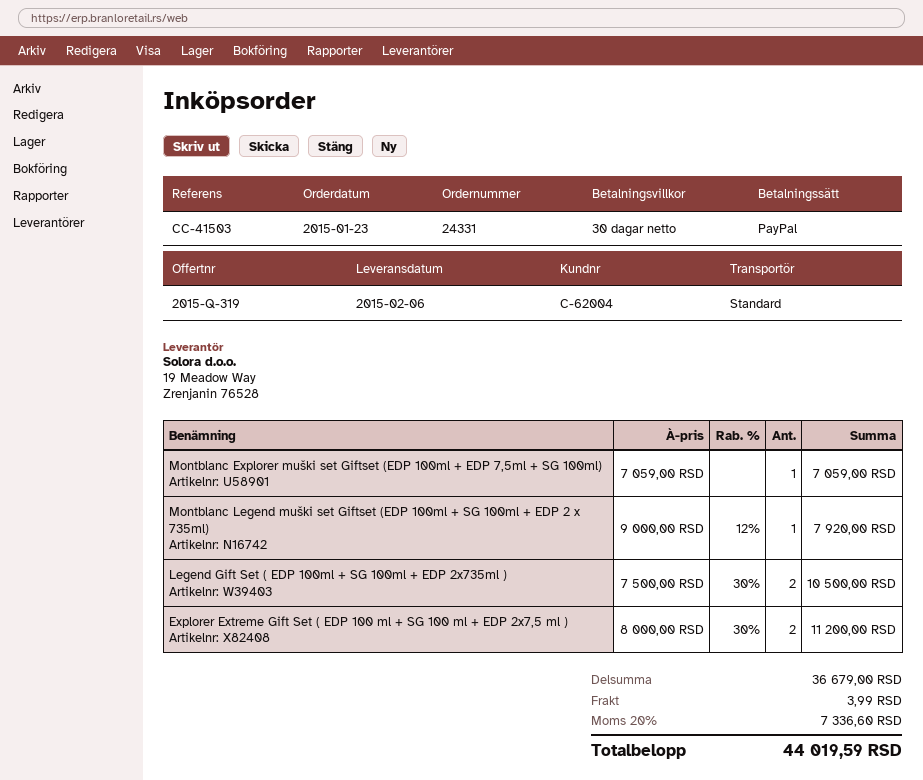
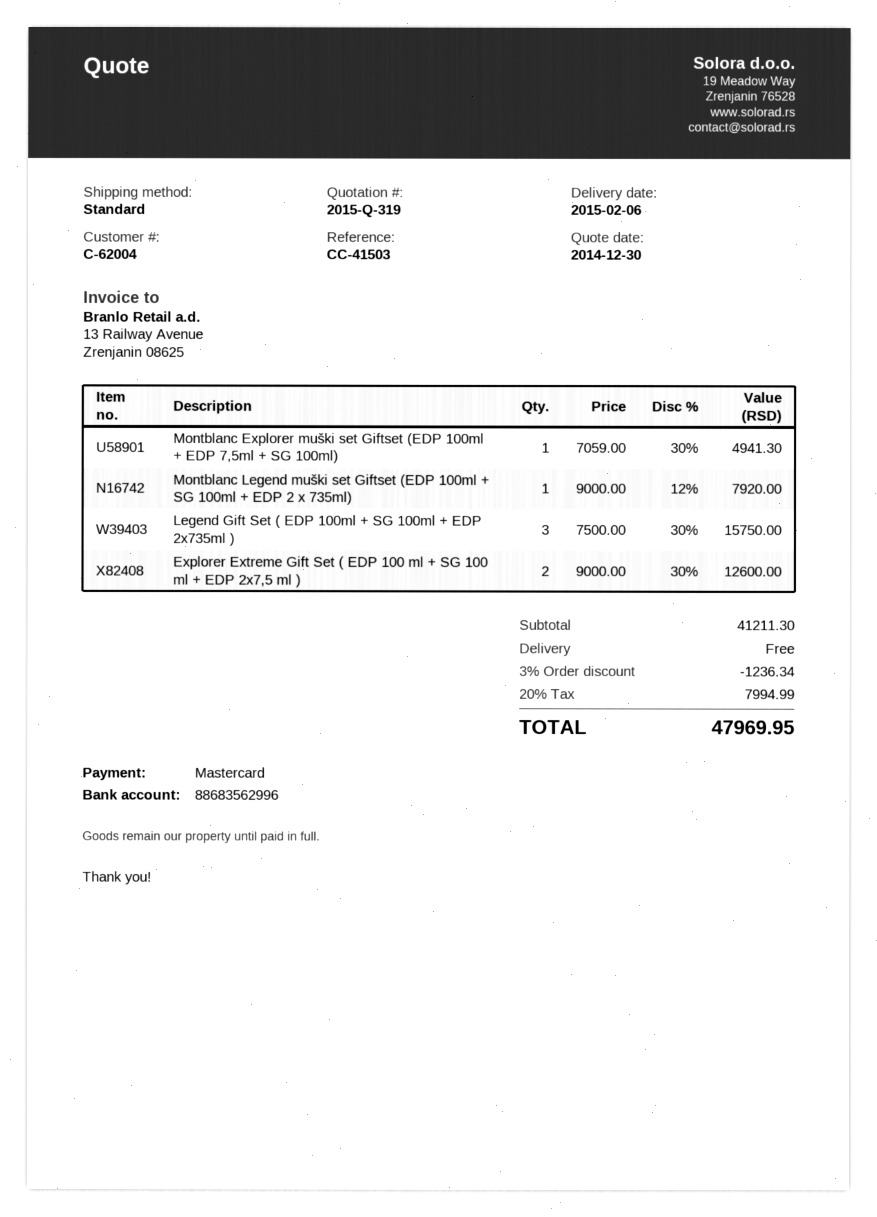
payment method: PayPal -> Mastercard
Montblanc Explorer muški set Giftset (EDP 100ml + EDP 7,5ml + SG 100ml): 1 x 7059.00 = 7059.00 -> 1 x 7059.00 - 30% = 4941.30
Legend Gift Set ( EDP 100ml + SG 100ml + EDP 2x735ml ): 2 x 7500.00 - 30% = 10500.00 -> 3 x 7500.00 - 30% = 15750.00
Explorer Extreme Gift Set ( EDP 100 ml + SG 100 ml + EDP 2x7,5 ml ): 2 x 8000.00 - 30% = 11200.00 -> 2 x 9000.00 - 30% = 12600.00
subtotal: 36679.00 -> 41211.30
discount: none -> 3% = 1236.34
shipping: 3.99 -> 0.00
tax: 20% = 7336.60 -> 20% = 7994.99
total: 44019.59 -> 47969.95

